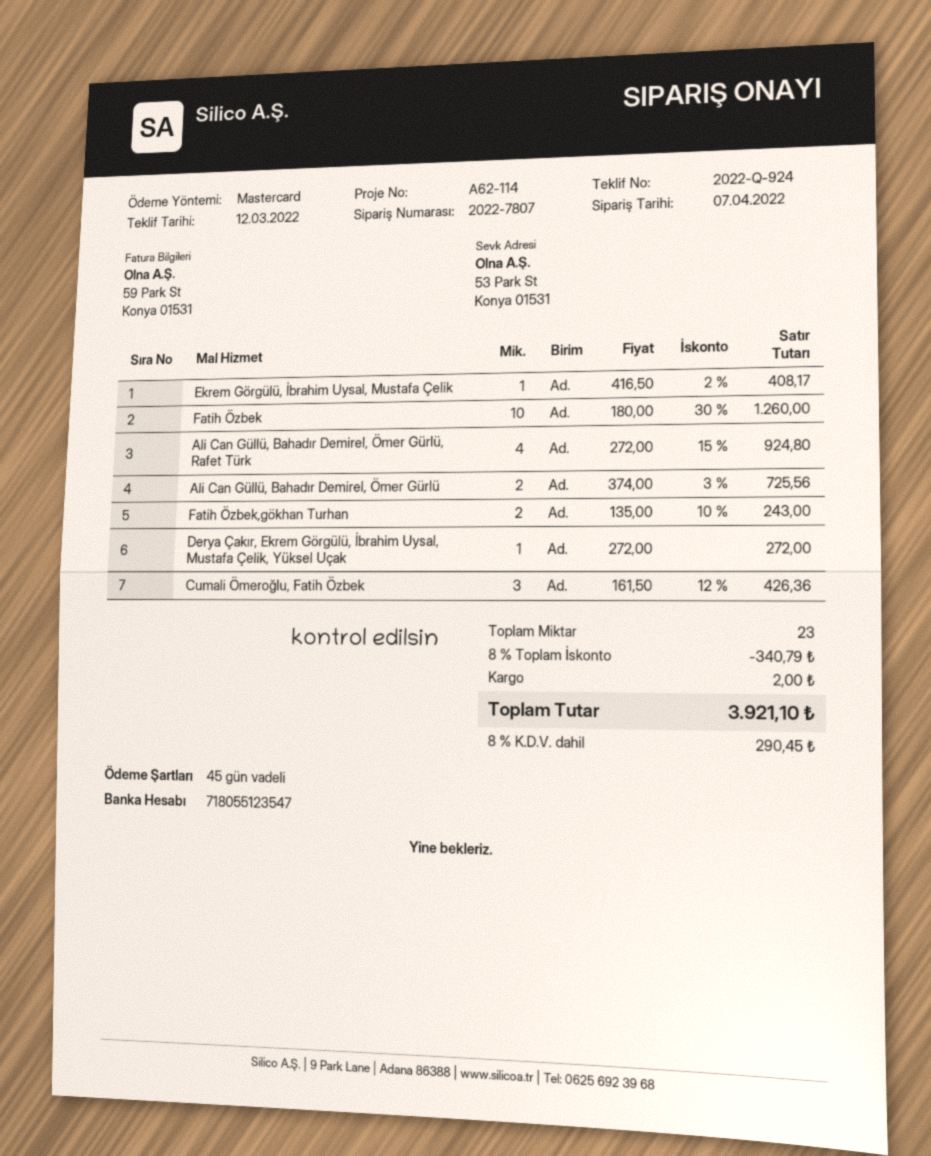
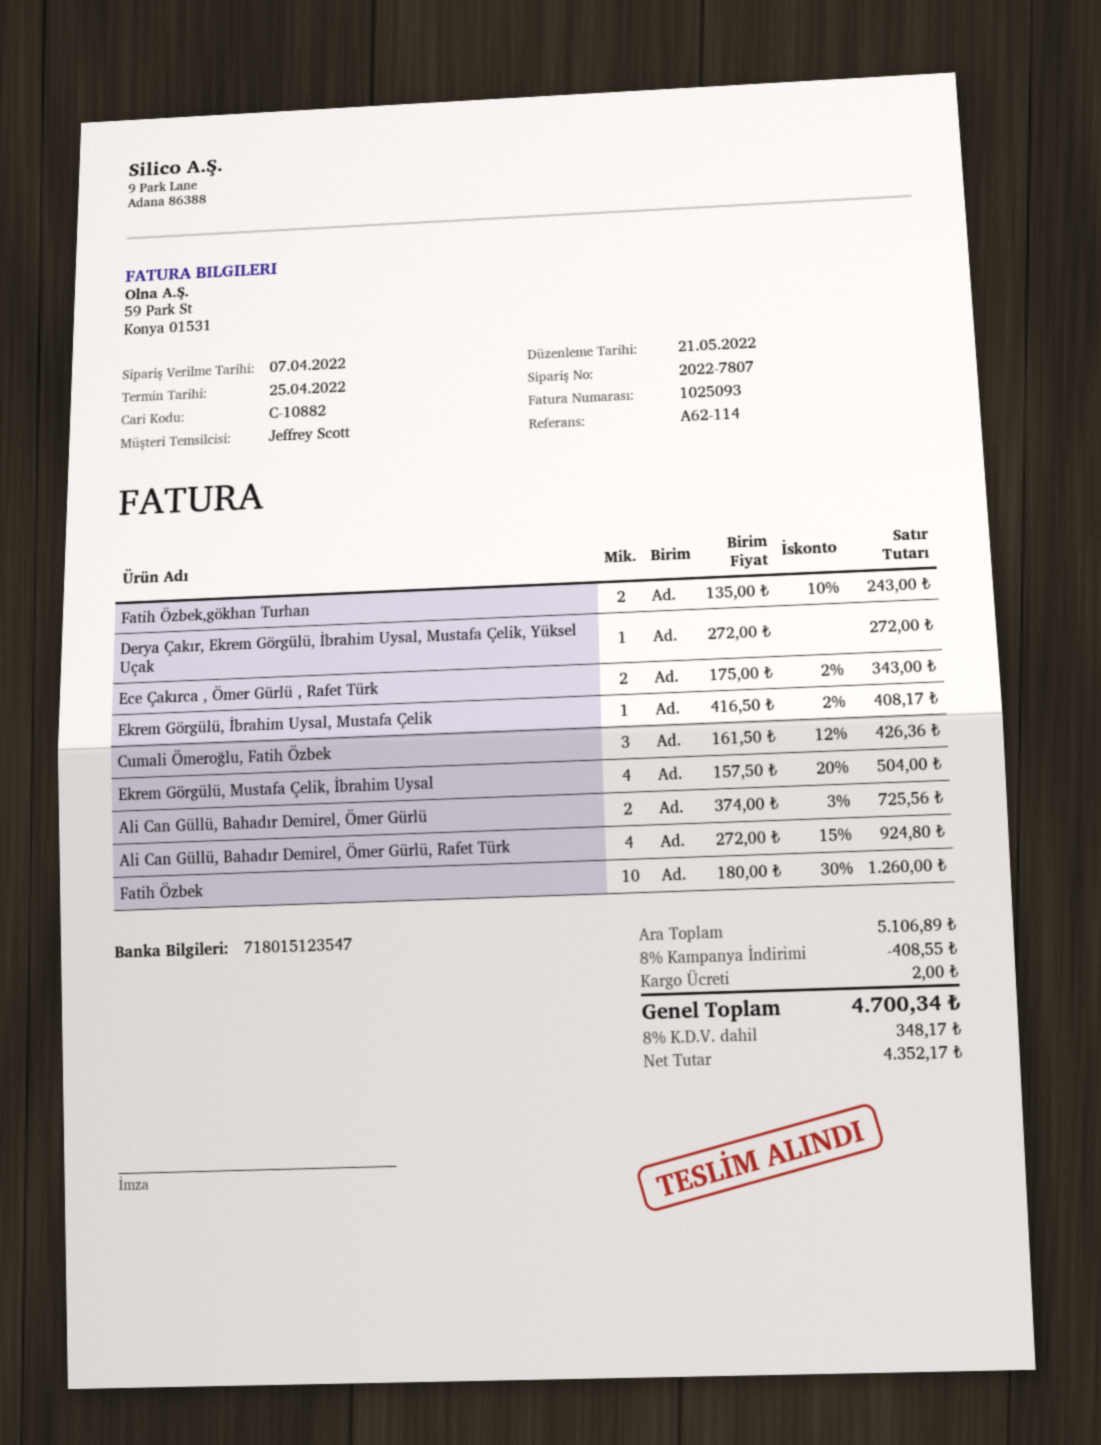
bank account: 718055123547 -> 718015123547
Ece Çakırca , Ömer Gürlü , Rafet Türk: none -> 2 x 175.00 - 2% = 343.00
Ekrem Görgülü, Mustafa Çelik, İbrahim Uysal: none -> 4 x 157.50 - 20% = 504.00
discount: 8% = 340.79 -> 8% = 408.55
tax: 8% = 290.45 -> 8% = 348.17
total: 3921.10 -> 4700.34

